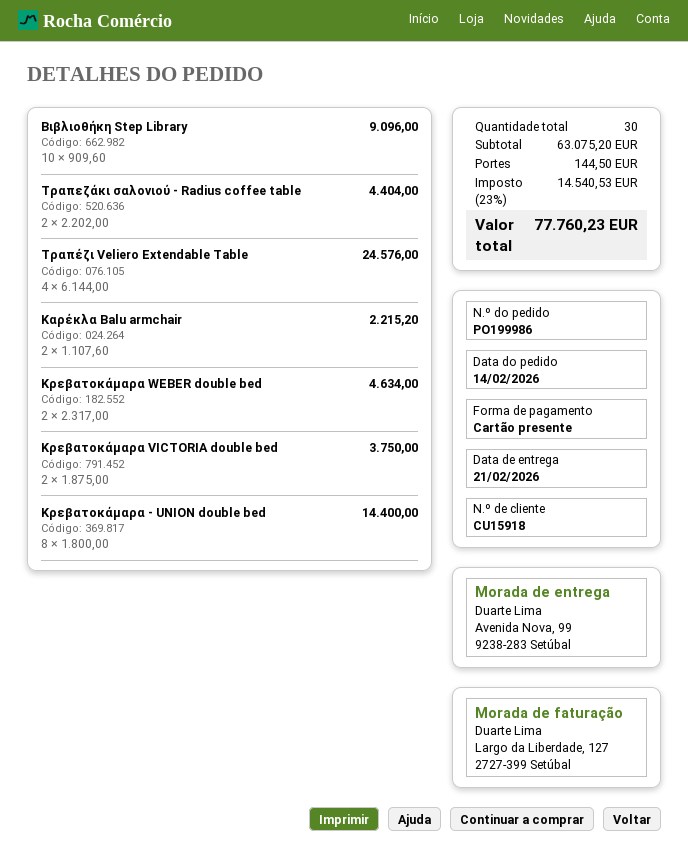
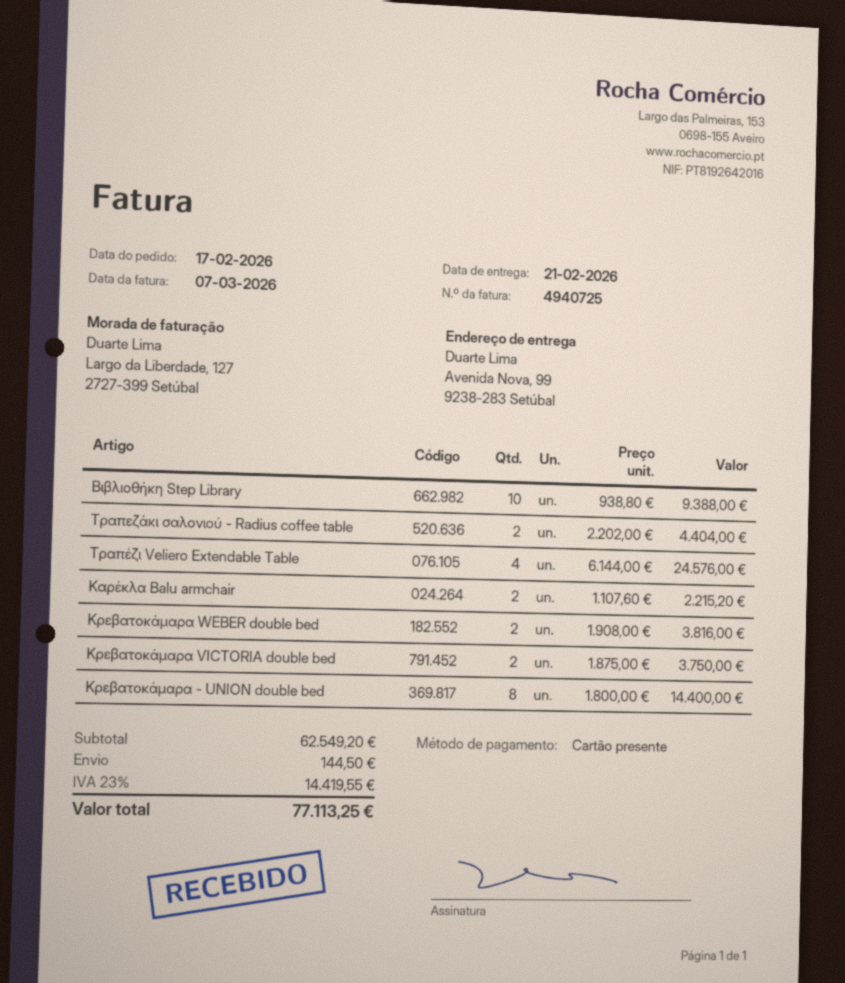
order date: 2026-02-14 -> 2026-02-17
Βιβλιοθήκη Step Library: 10 x 909.60 = 9096.00 -> 10 x 938.80 = 9388.00
Κρεβατοκάμαρα WEBER double bed: 2 x 2317.00 = 4634.00 -> 2 x 1908.00 = 3816.00
subtotal: 63075.20 -> 62549.20
tax: 23% = 14540.53 -> 23% = 14419.55
total: 77760.23 -> 77113.25

